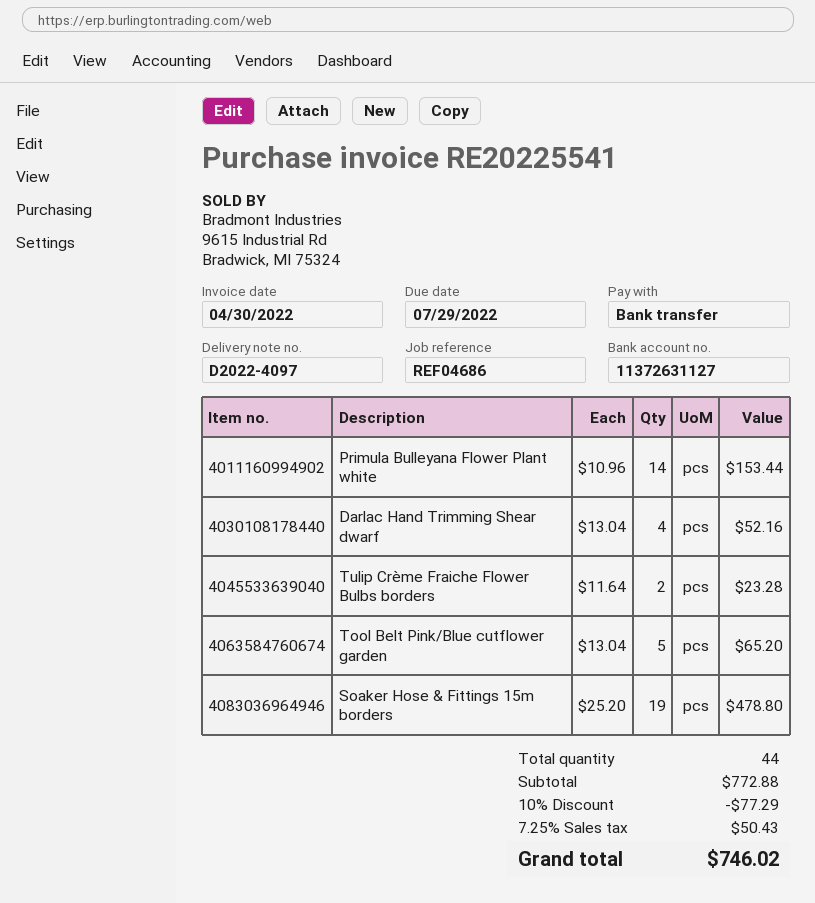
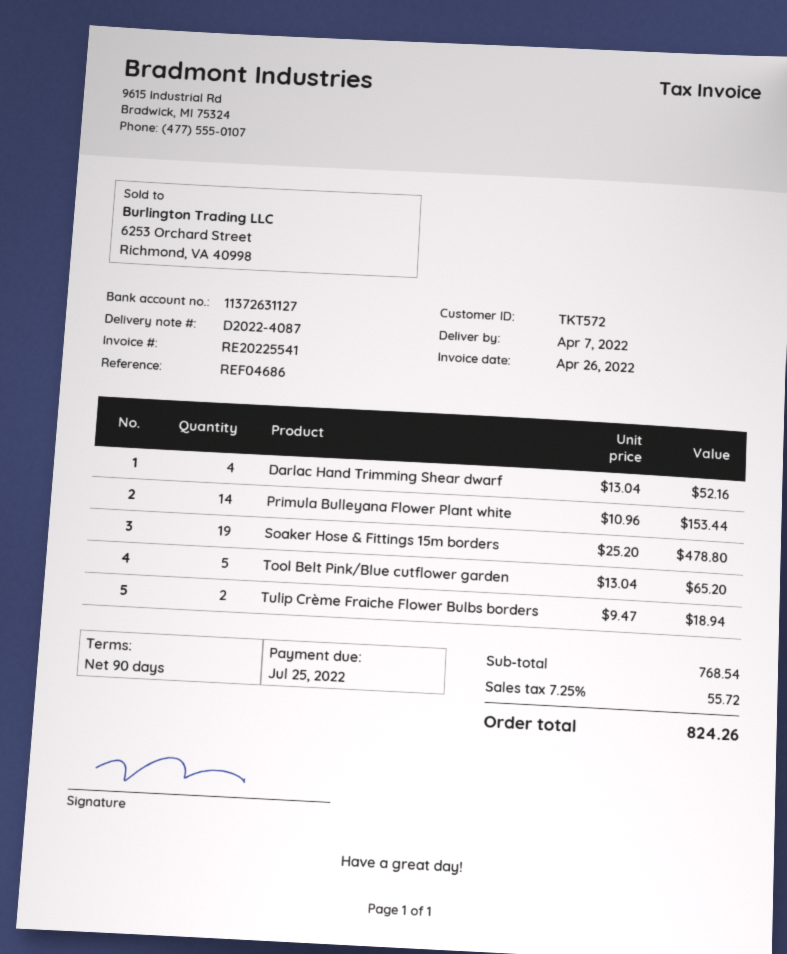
delivery note number: D2022-4097 -> D2022-4087
invoice date: 2022-04-30 -> 2022-04-26
due date: 2022-07-29 -> 2022-07-25
Tulip Crème Fraiche Flower Bulbs borders: 2 x 11.64 = 23.28 -> 2 x 9.47 = 18.94
subtotal: 772.88 -> 768.54
discount: 10% = 77.29 -> none
tax: 7.25% = 50.43 -> 7.25% = 55.72
total: 746.02 -> 824.26

